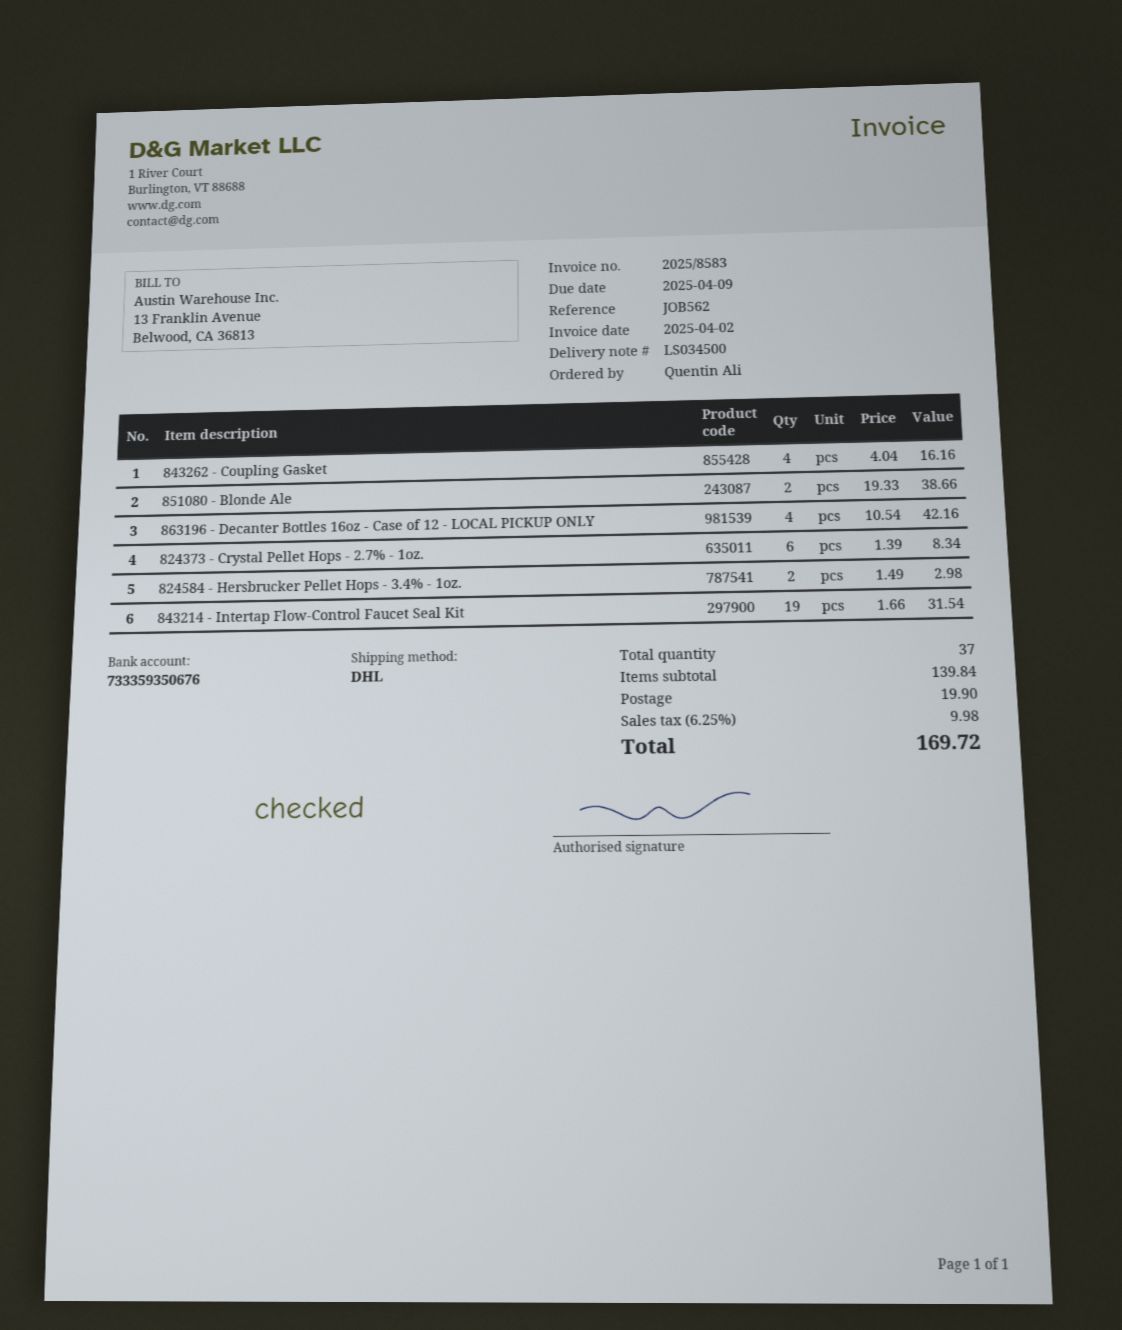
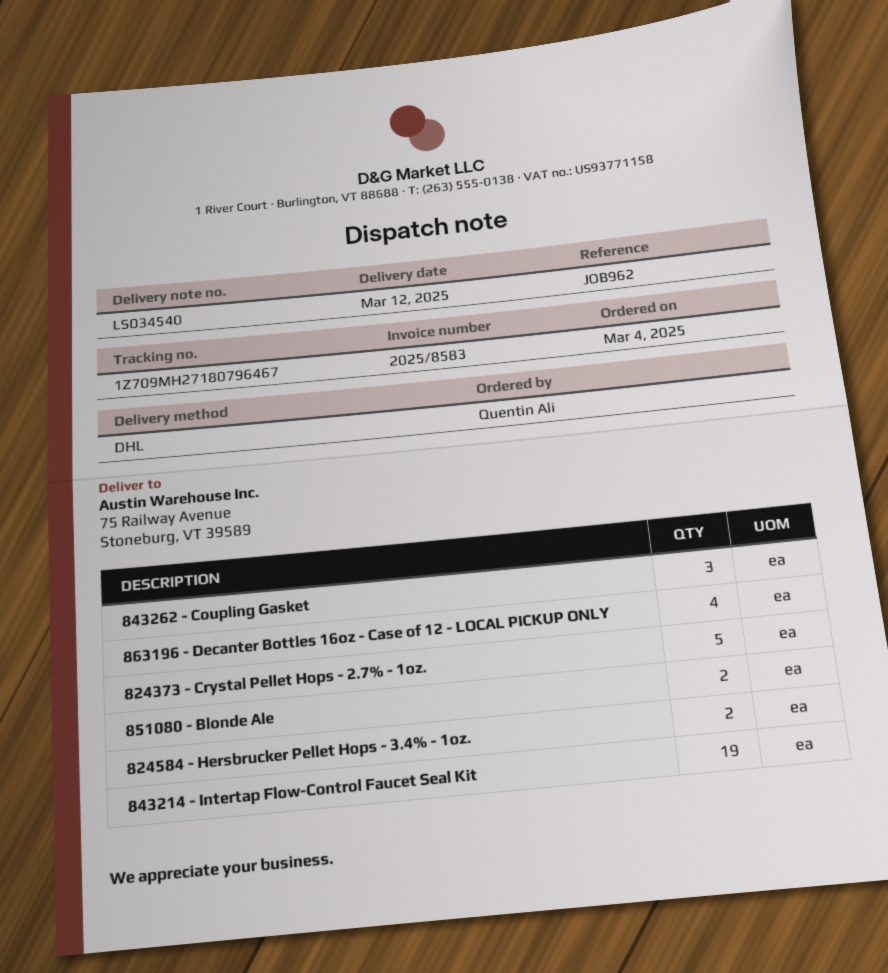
delivery note number: LS034500 -> LS034540
reference: JOB562 -> JOB962
843262 - Coupling Gasket: 4 -> 3
824373 - Crystal Pellet Hops - 2.7% - 1oz.: 6 -> 5

